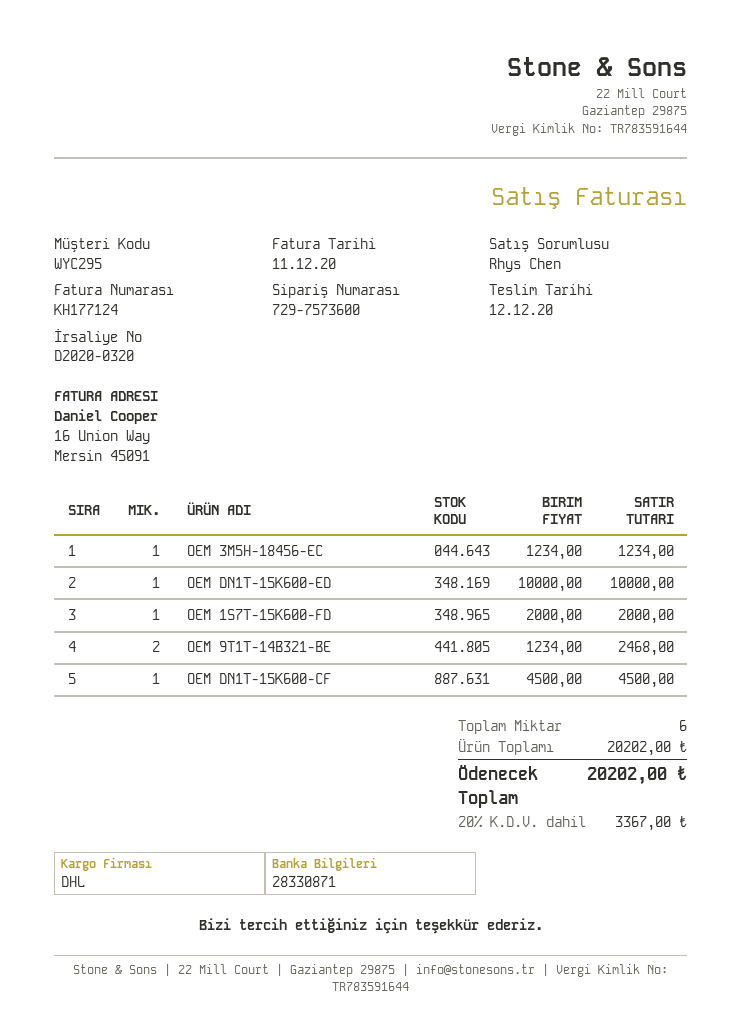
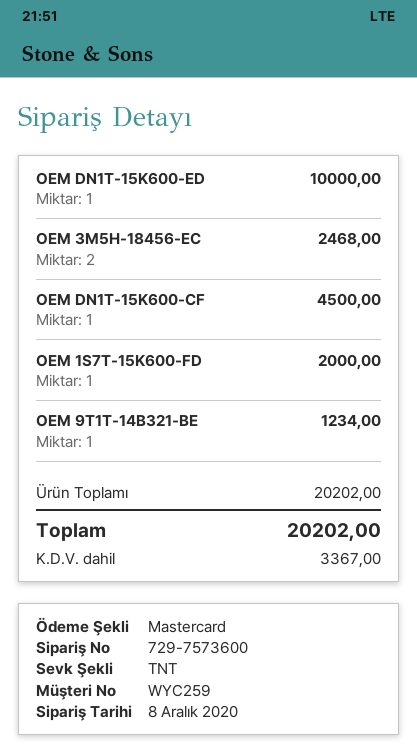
customer number: WYC295 -> WYC259
shipping method: DHL -> TNT
OEM 3M5H-18456-EC: 1 for 1234.00 -> 2 for 2468.00
OEM 9T1T-14B321-BE: 2 for 2468.00 -> 1 for 1234.00

